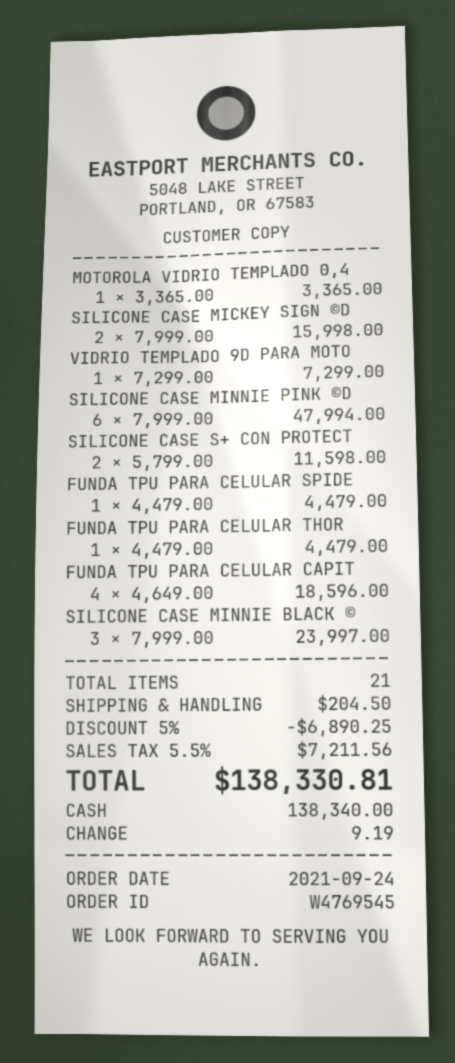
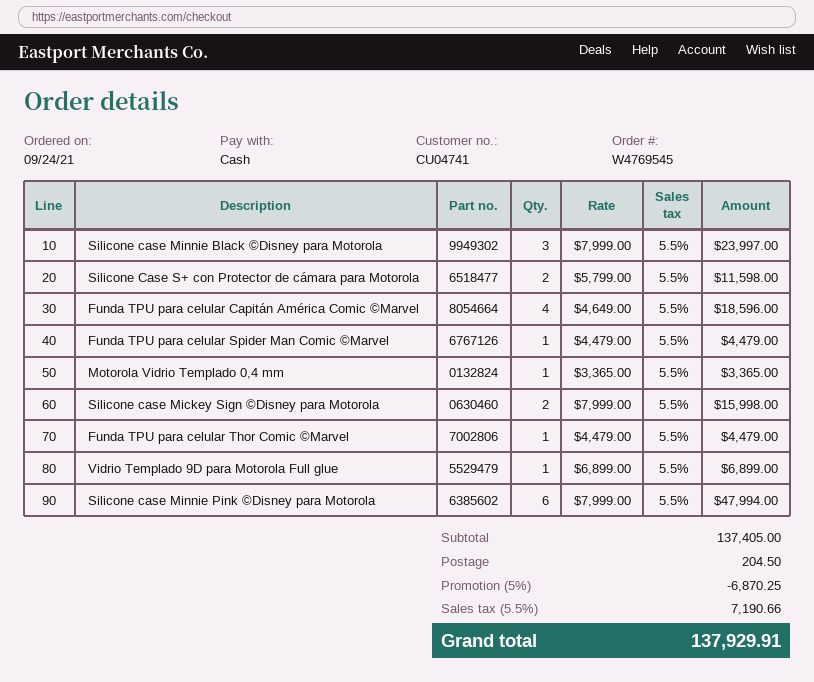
VIDRIO TEMPLADO 9D PARA MOTO: 1 x 7299.00 = 7299.00 -> 1 x 6899.00 = 6899.00
discount: 5% = 6890.25 -> 5% = 6870.25
tax: 5.5% = 7211.56 -> 5.5% = 7190.66
total: 138330.81 -> 137929.91

